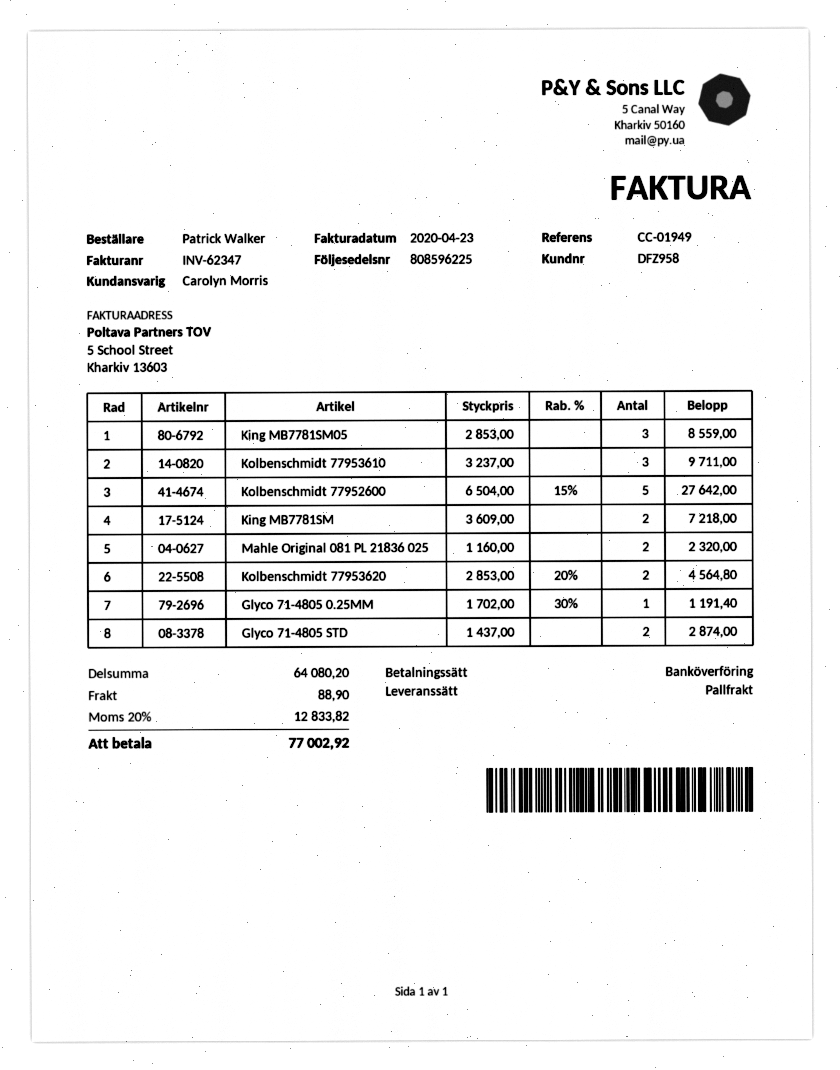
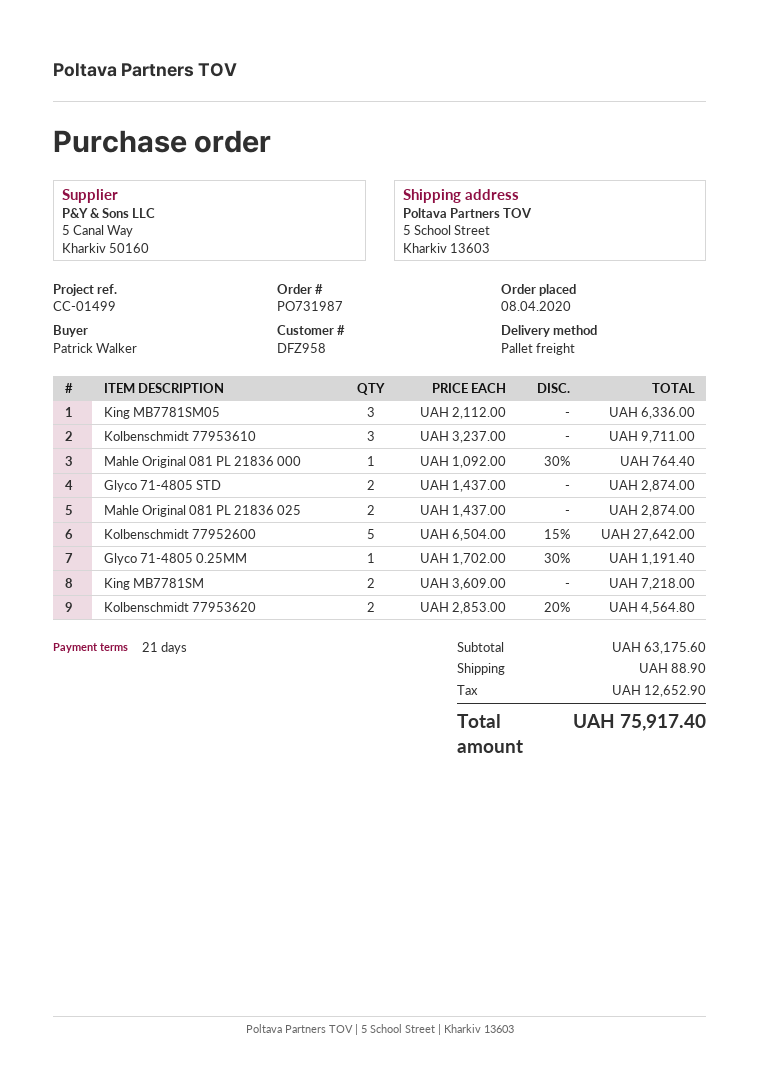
reference: CC-01949 -> CC-01499
King MB7781SM05: 3 x 2853.00 = 8559.00 -> 3 x 2112.00 = 6336.00
Mahle Original 081 PL 21836 025: 2 x 1160.00 = 2320.00 -> 2 x 1437.00 = 2874.00
Mahle Original 081 PL 21836 000: none -> 1 x 1092.00 - 30% = 764.40
subtotal: 64080.20 -> 63175.60
tax: 12833.82 -> 12652.90
total: 77002.92 -> 75917.40

